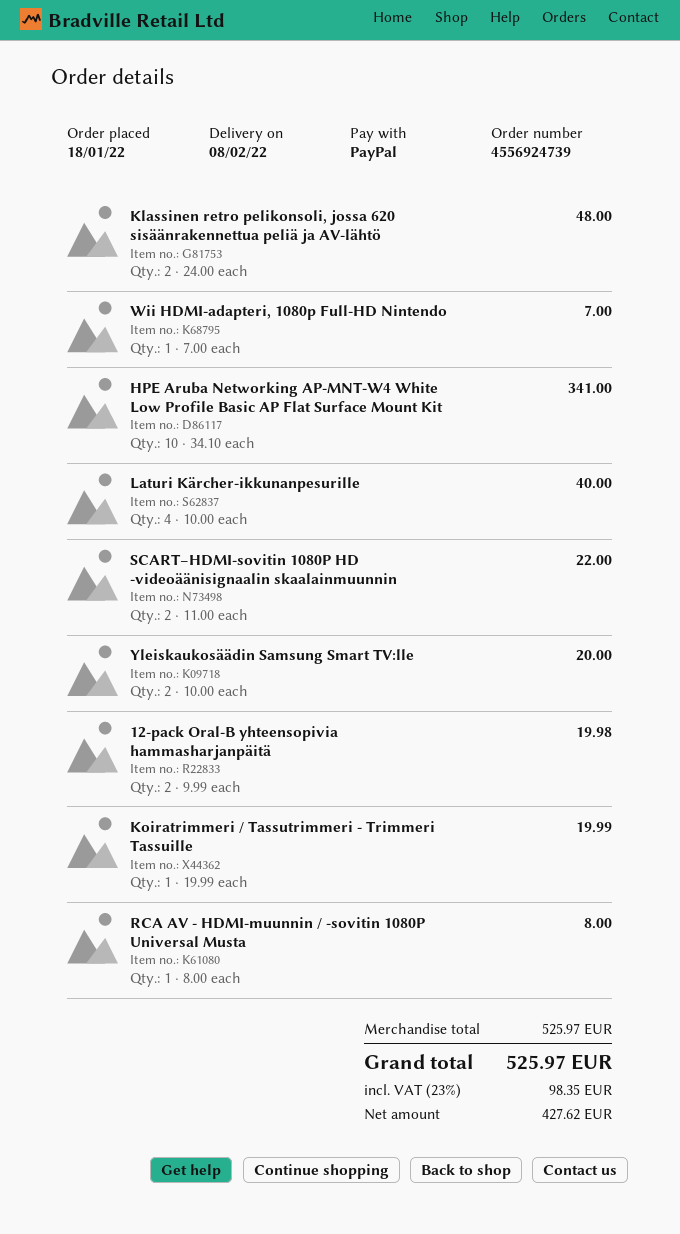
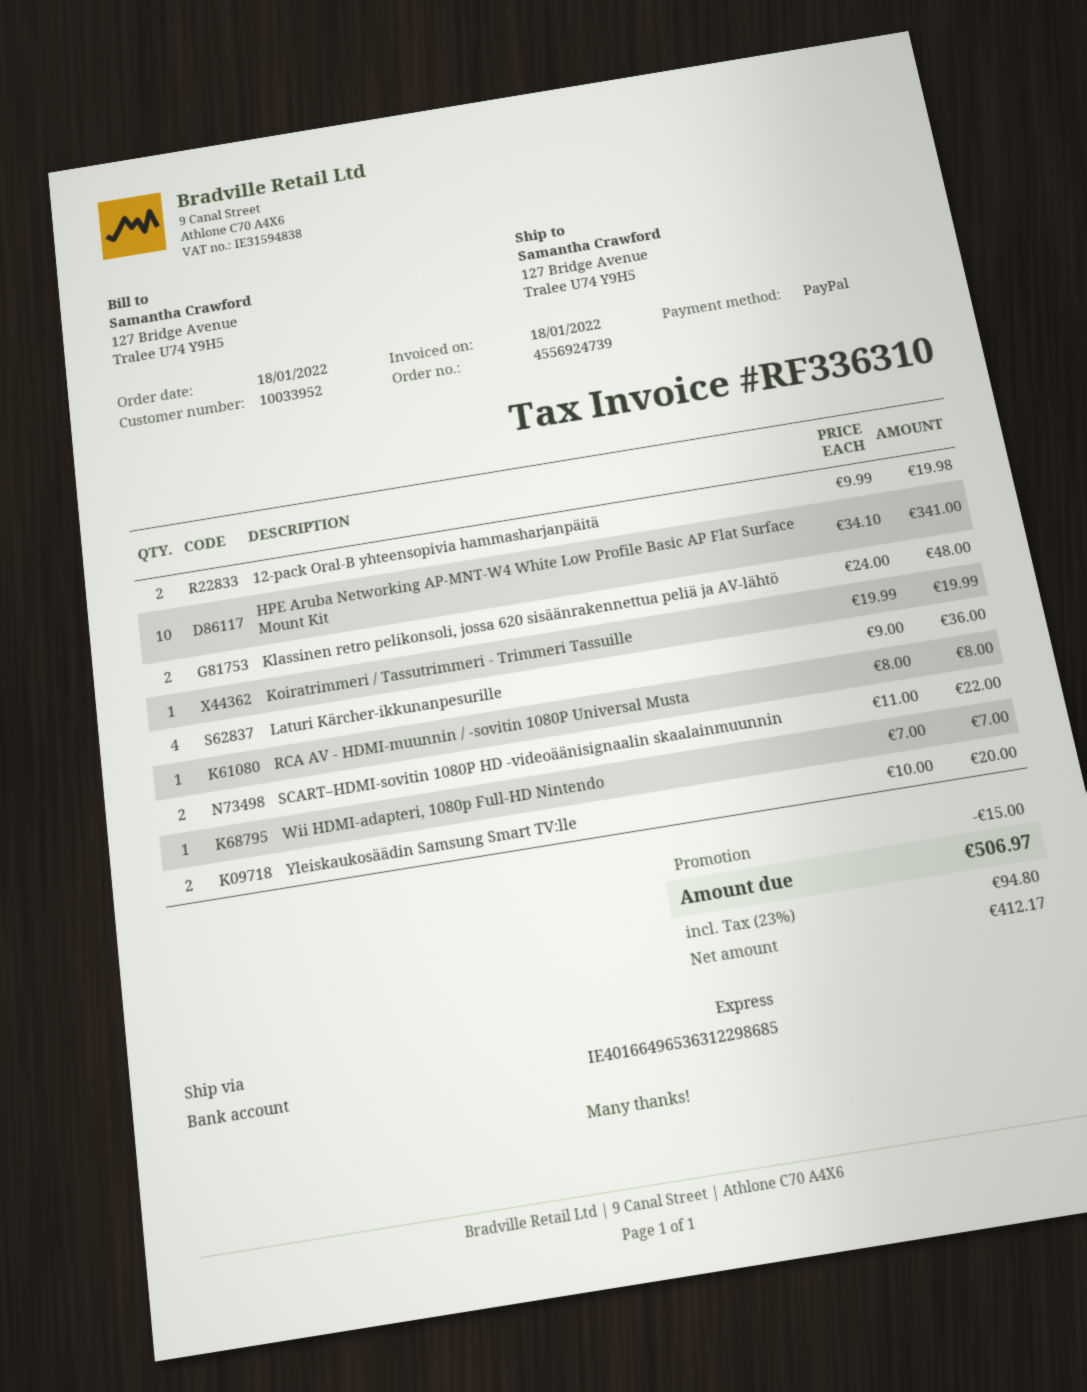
Laturi Kärcher-ikkunanpesurille: 4 x 10.00 = 40.00 -> 4 x 9.00 = 36.00
discount: none -> 15.00
net: 427.62 -> 412.17
tax: 23% = 98.35 -> 23% = 94.80
total: 525.97 -> 506.97

